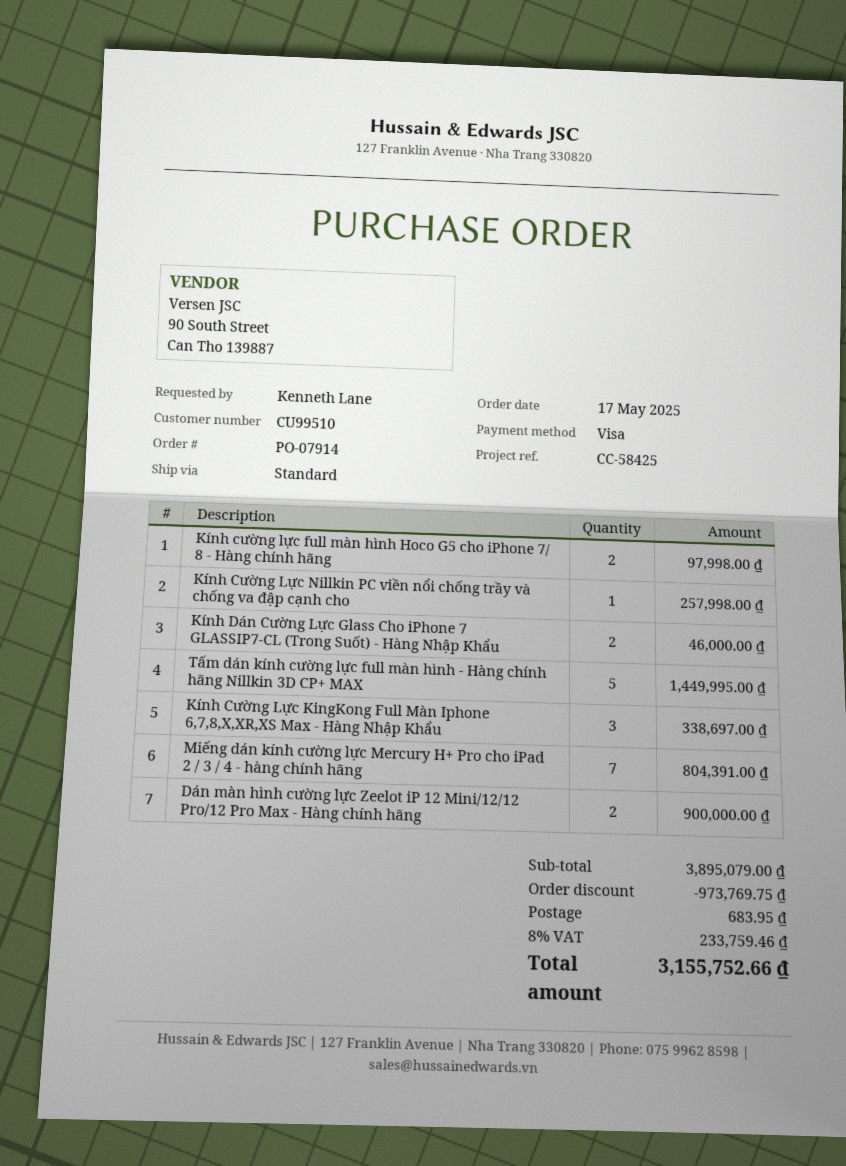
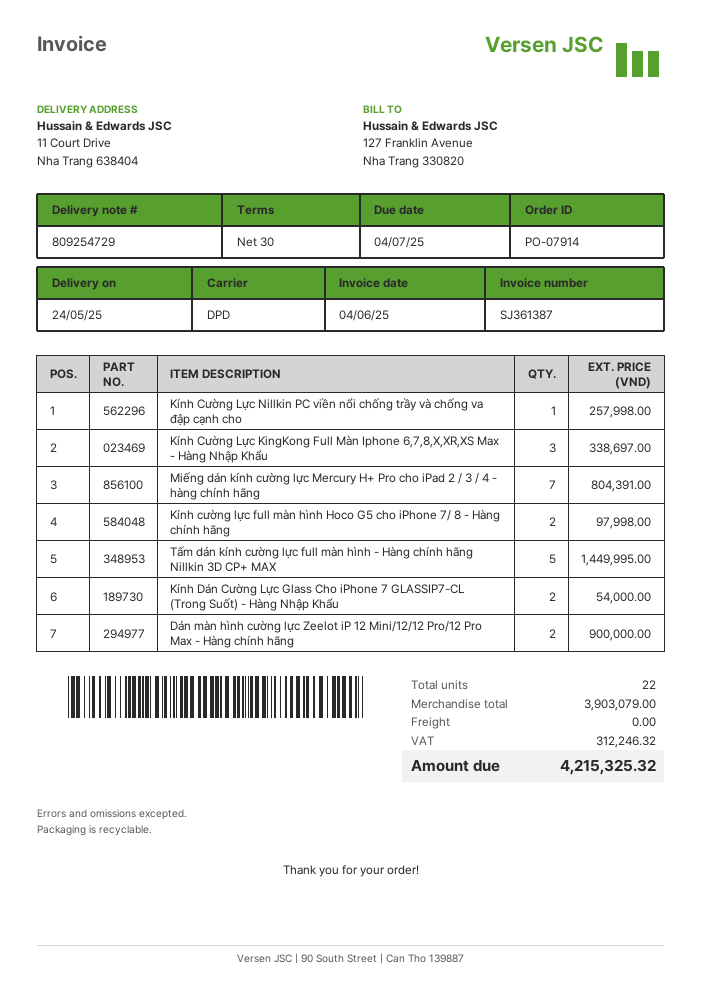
shipping method: standard -> DPD
Kính Dán Cường Lực Glass Cho iPhone 7 GLASSIP7-CL (Trong Suốt) - Hàng Nhập Khẩu: 2 for 46000.00 -> 2 for 54000.00
subtotal: 3895079.00 -> 3903079.00
discount: 973769.75 -> none
shipping: 683.95 -> 0.00
tax: 233759.46 -> 312246.32
total: 3155752.66 -> 4215325.32

